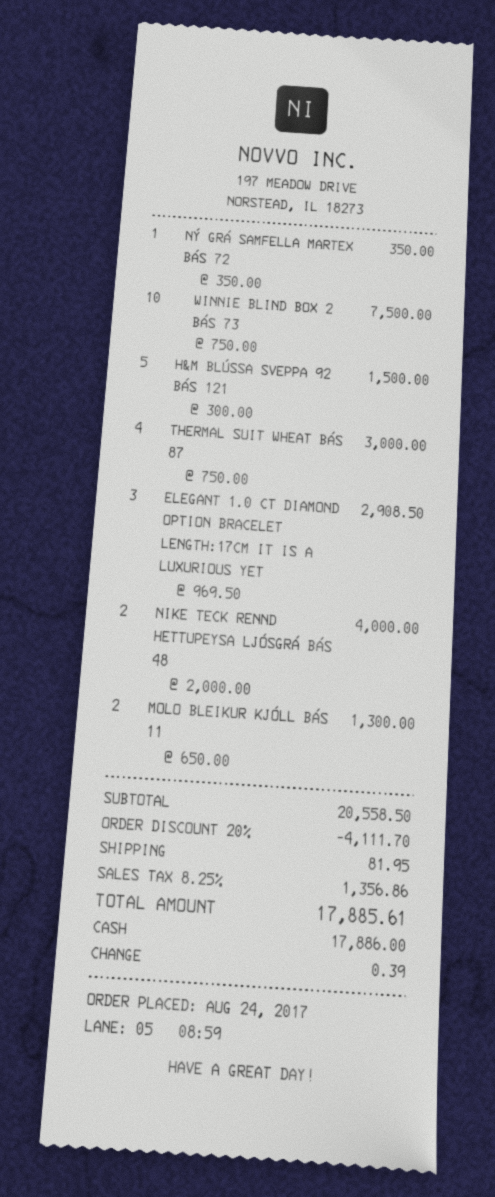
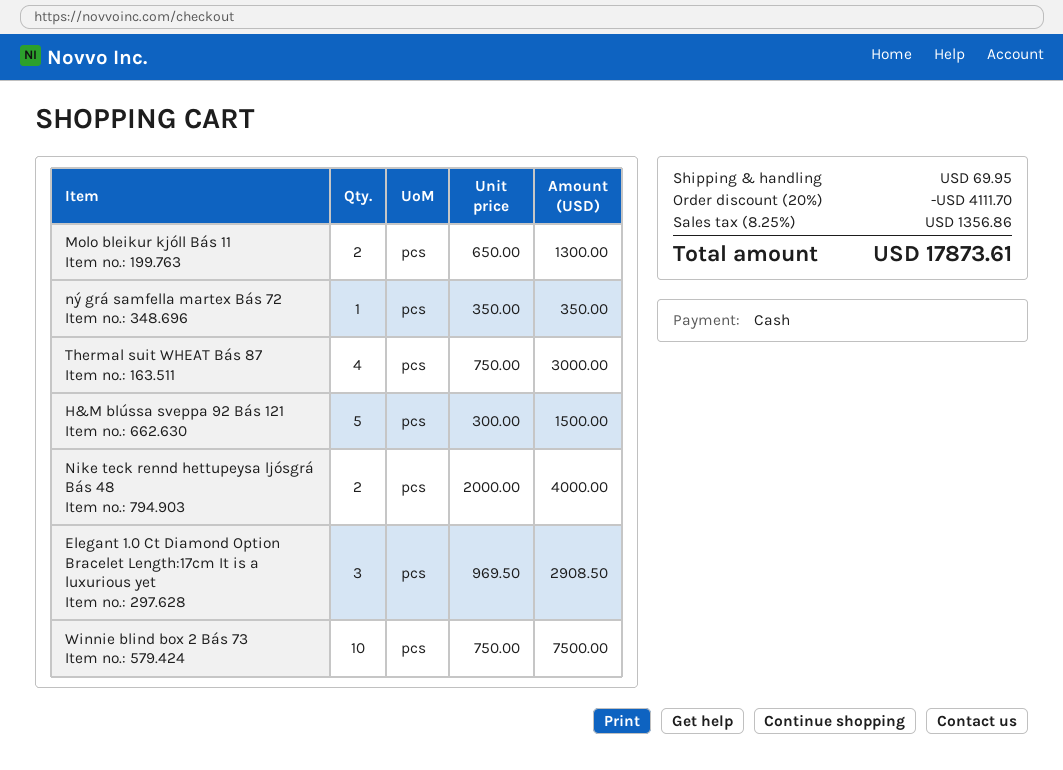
shipping: 81.95 -> 69.95
total: 17885.61 -> 17873.61

